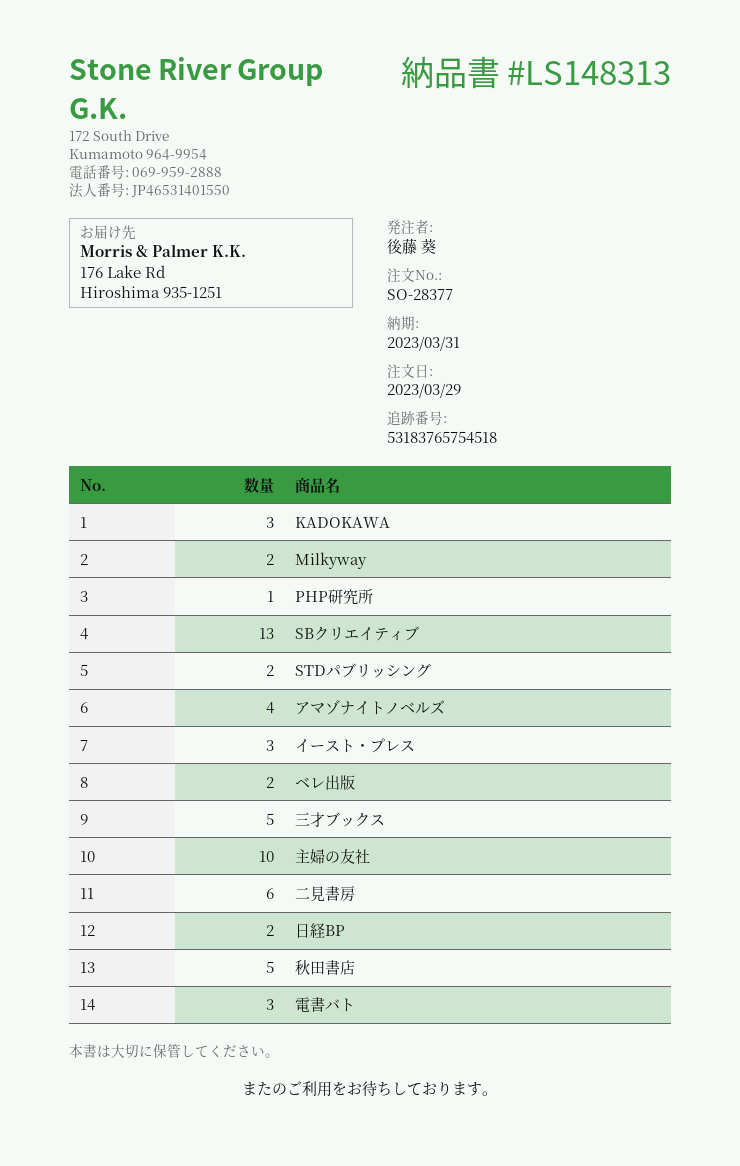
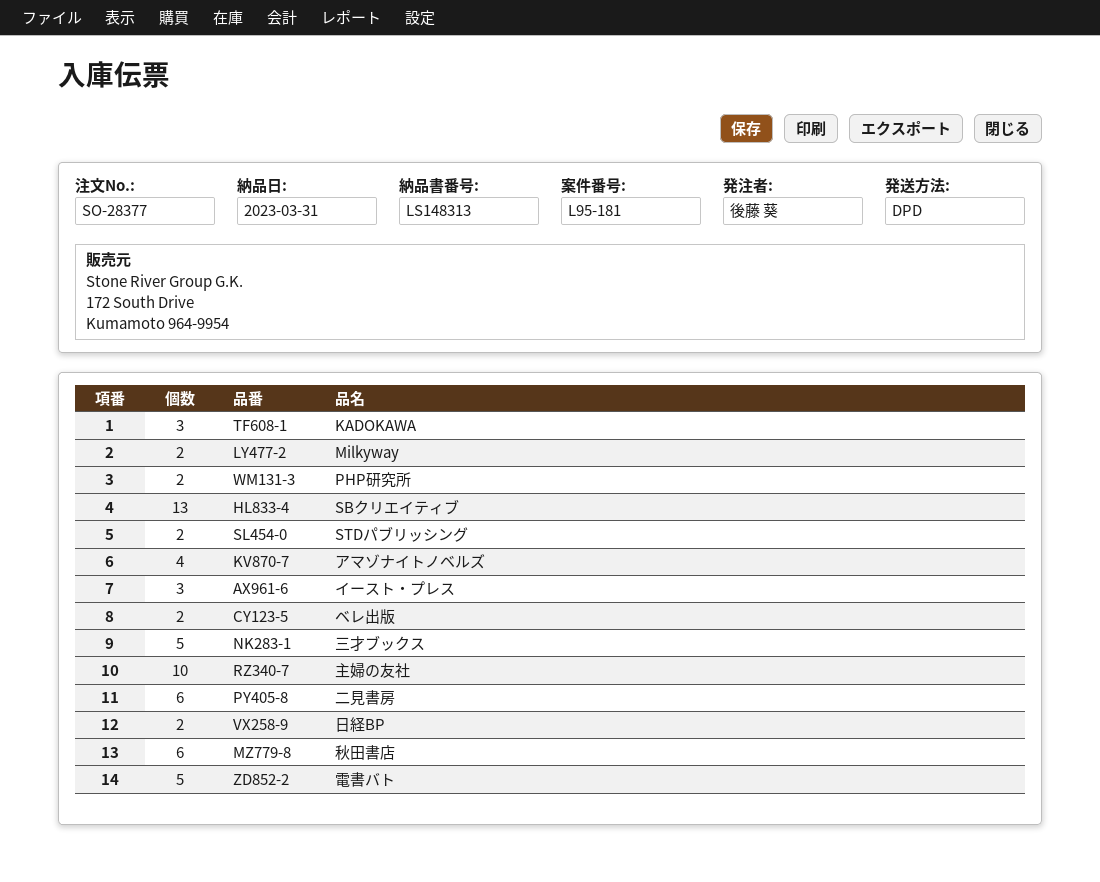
PHP研究所: 1 -> 2
秋田書店: 5 -> 6
電書バト: 3 -> 5

